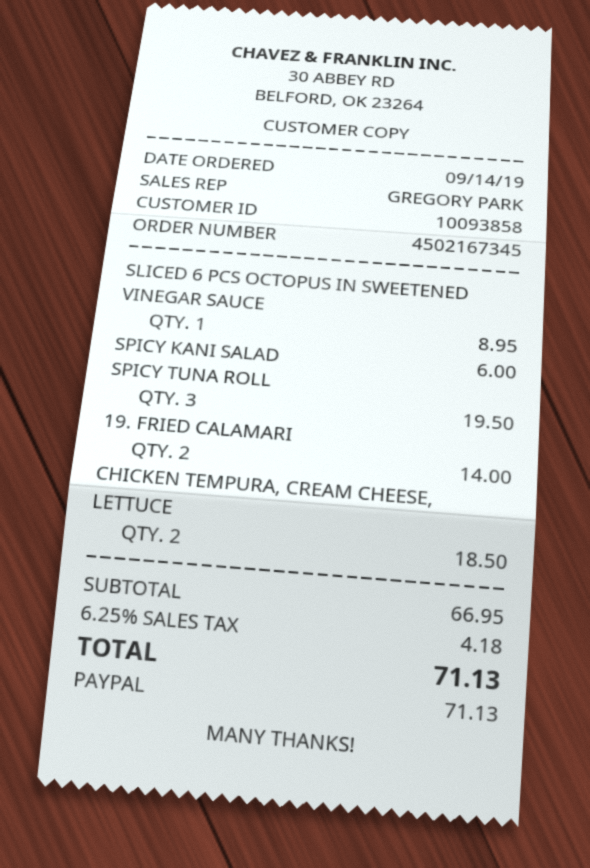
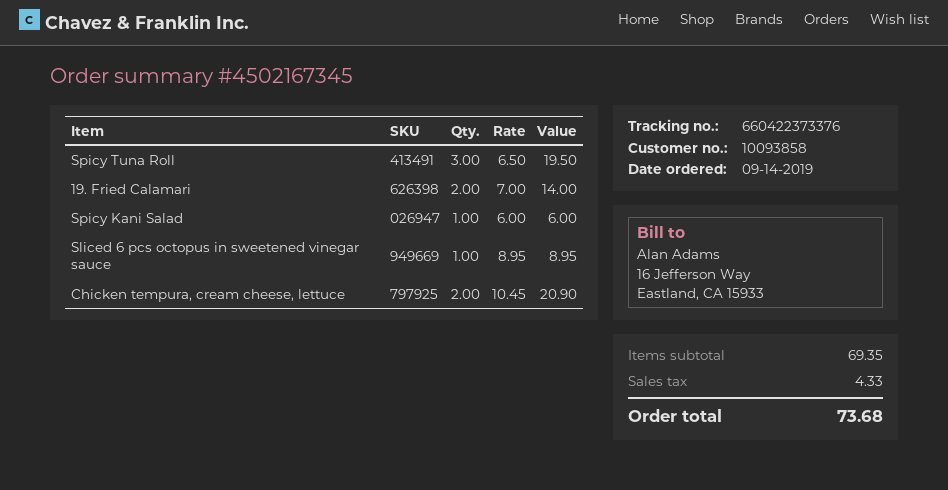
CHICKEN TEMPURA, CREAM CHEESE, LETTUCE: 2 for 18.50 -> 2 for 20.90
subtotal: 66.95 -> 69.35
tax: 4.18 -> 4.33
total: 71.13 -> 73.68

